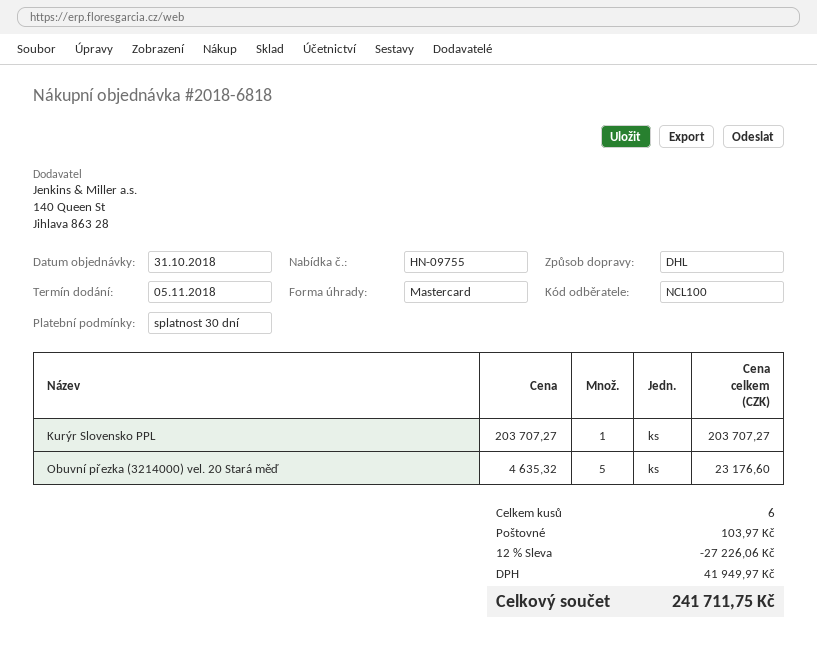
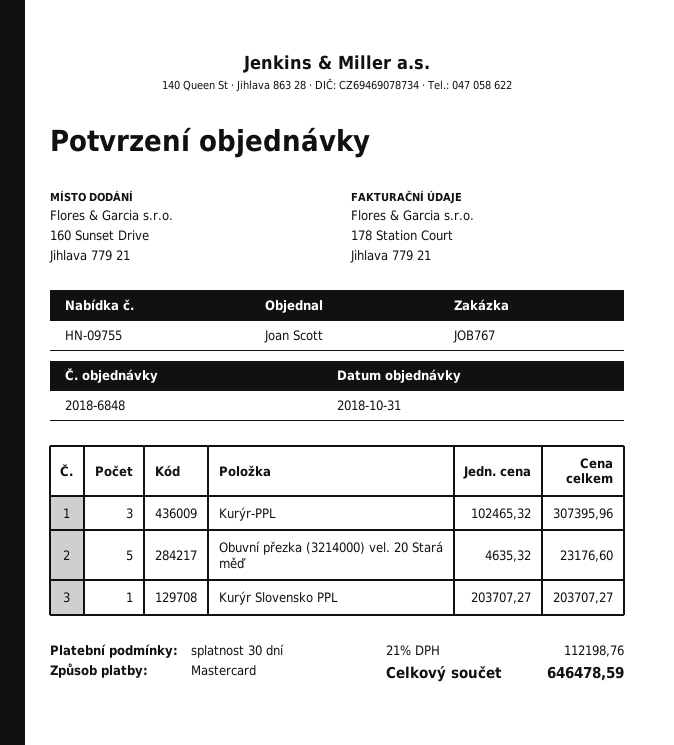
order number: 2018-6818 -> 2018-6848
Kurýr-PPL: none -> 3 x 102465.32 = 307395.96
discount: 12% = 27226.06 -> none
shipping: 103.97 -> none
tax: 41949.97 -> 112198.76
total: 241711.75 -> 646478.59

